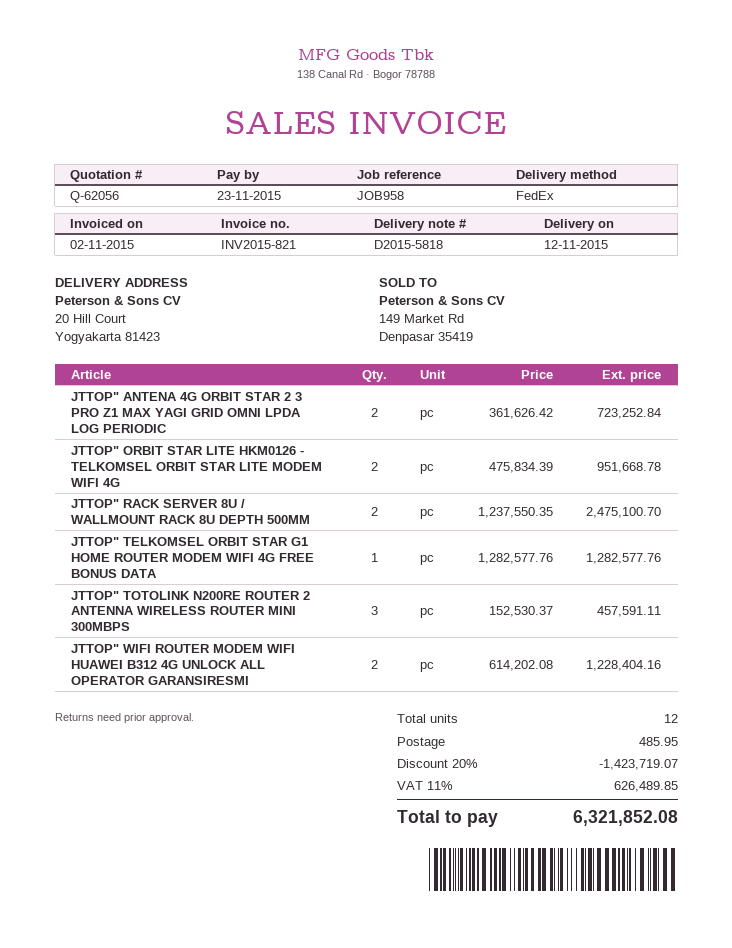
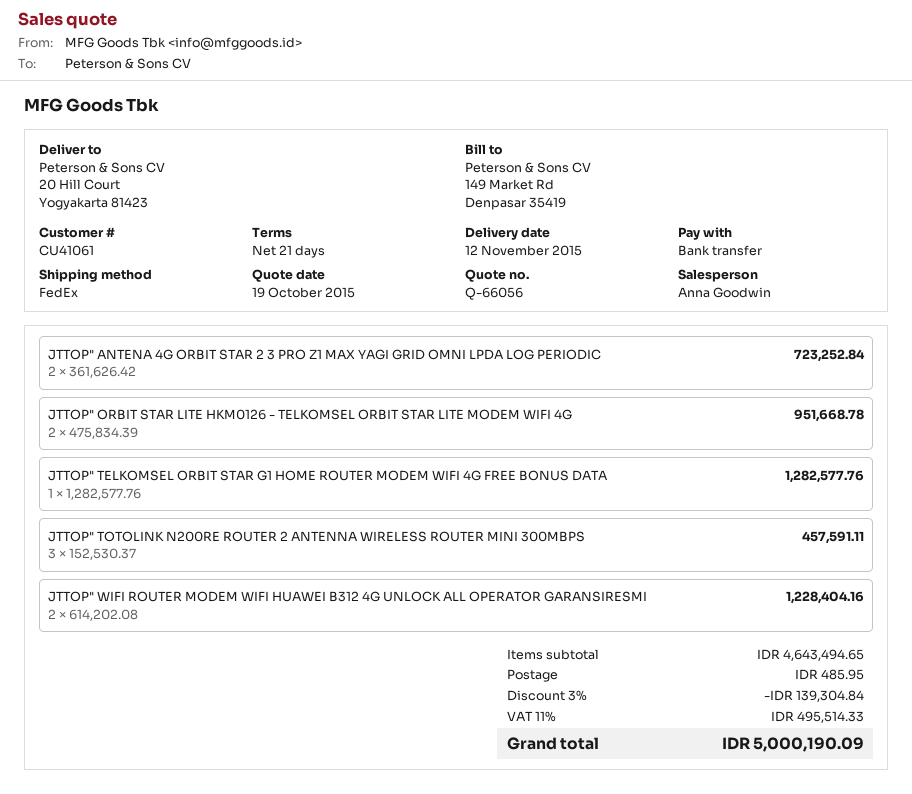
quote number: Q-62056 -> Q-66056
JTTOP" RACK SERVER 8U / WALLMOUNT RACK 8U DEPTH 500MM: 2 x 1237550.35 = 2475100.70 -> none
discount: 20% = 1423719.07 -> 3% = 139304.84
tax: 11% = 626489.85 -> 11% = 495514.33
total: 6321852.08 -> 5000190.09

